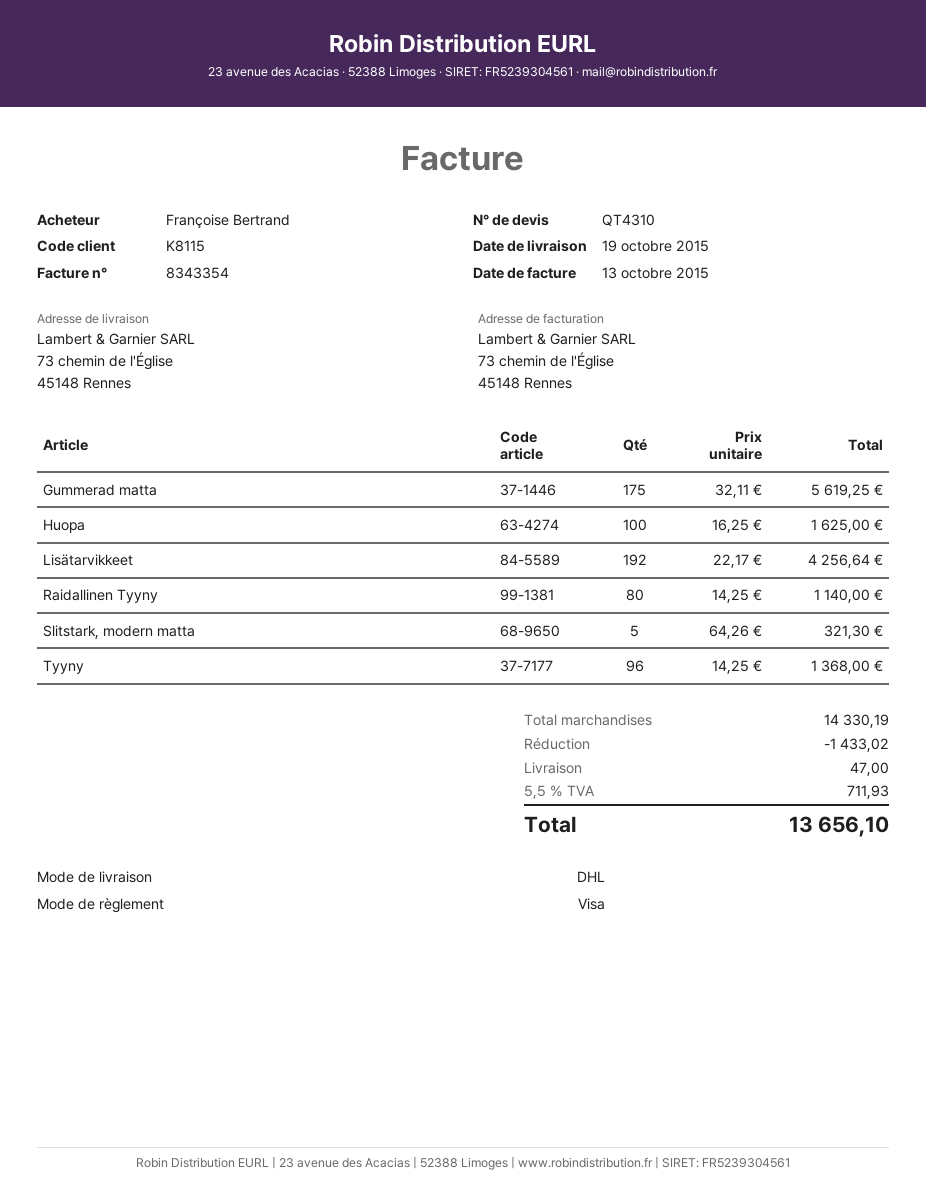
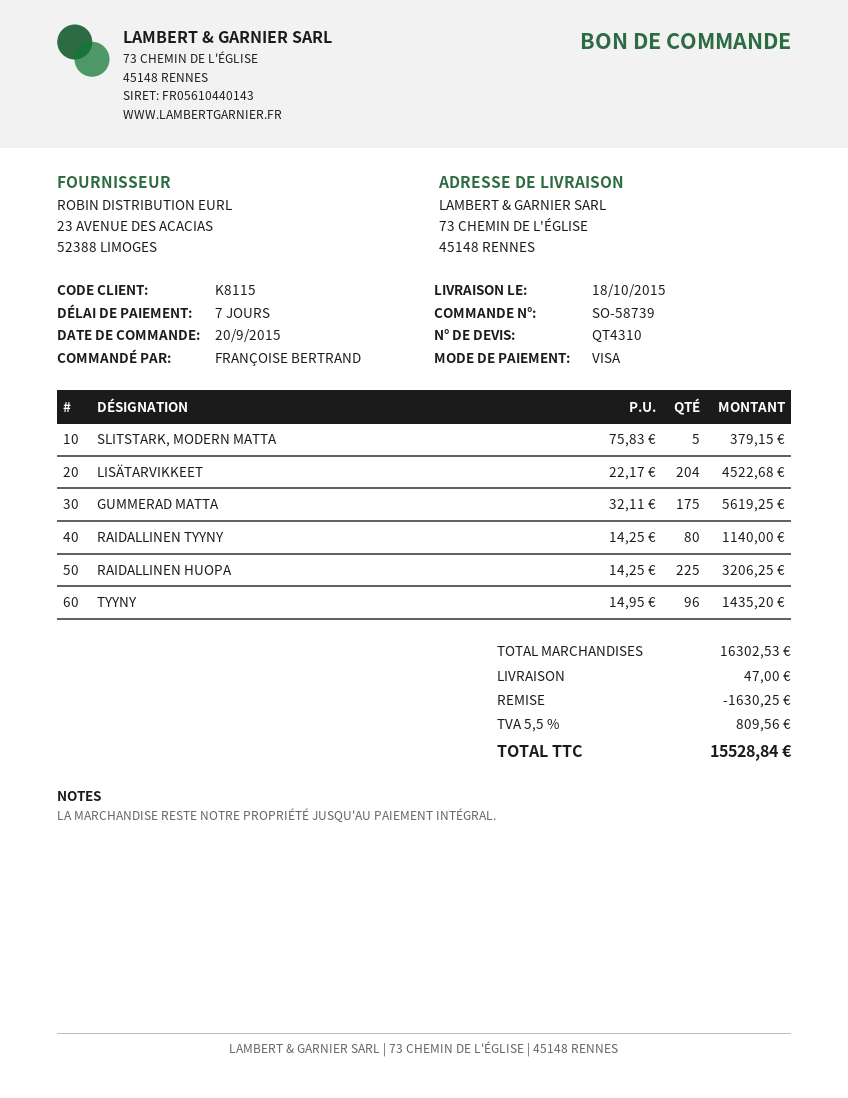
delivery date: 2015-10-19 -> 2015-10-18
Huopa: 100 x 16.25 = 1625.00 -> none
Lisätarvikkeet: 192 x 22.17 = 4256.64 -> 204 x 22.17 = 4522.68
Slitstark, modern matta: 5 x 64.26 = 321.30 -> 5 x 75.83 = 379.15
Tyyny: 96 x 14.25 = 1368.00 -> 96 x 14.95 = 1435.20
RAIDALLINEN HUOPA: none -> 225 x 14.25 = 3206.25
subtotal: 14330.19 -> 16302.53
discount: 1433.02 -> 1630.25
tax: 5.5% = 711.93 -> 5.5% = 809.56
total: 13656.10 -> 15528.84

